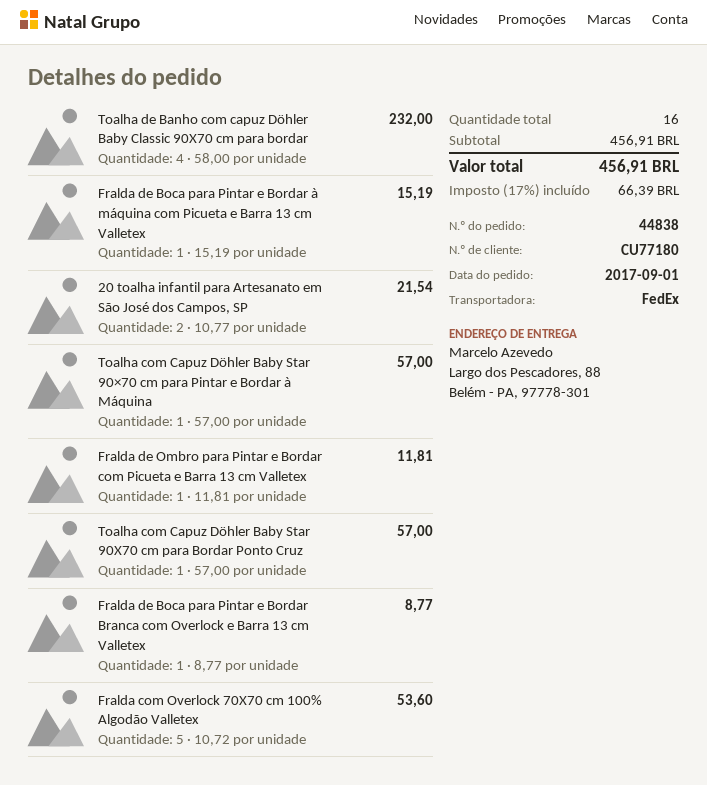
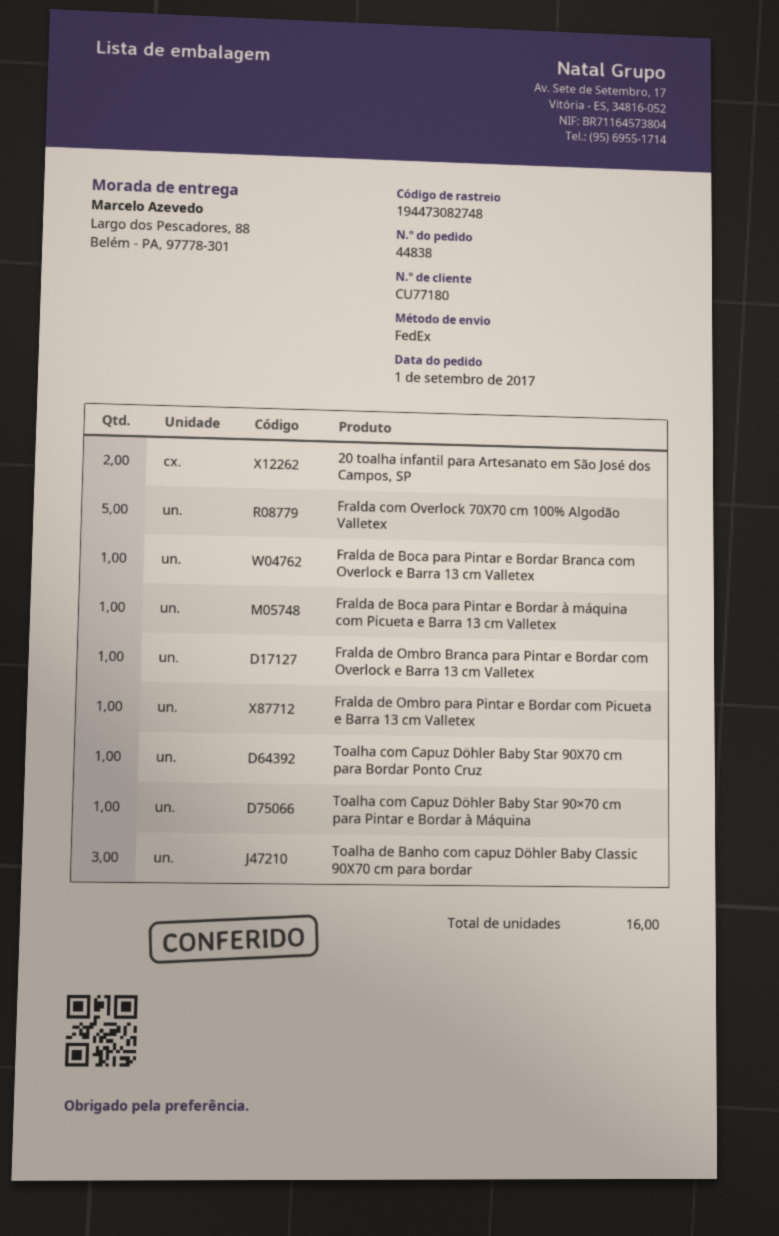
Toalha de Banho com capuz Döhler Baby Classic 90X70 cm para bordar: 4 -> 3
Fralda de Ombro Branca para Pintar e Bordar com Overlock e Barra 13 cm Valletex: none -> 1

